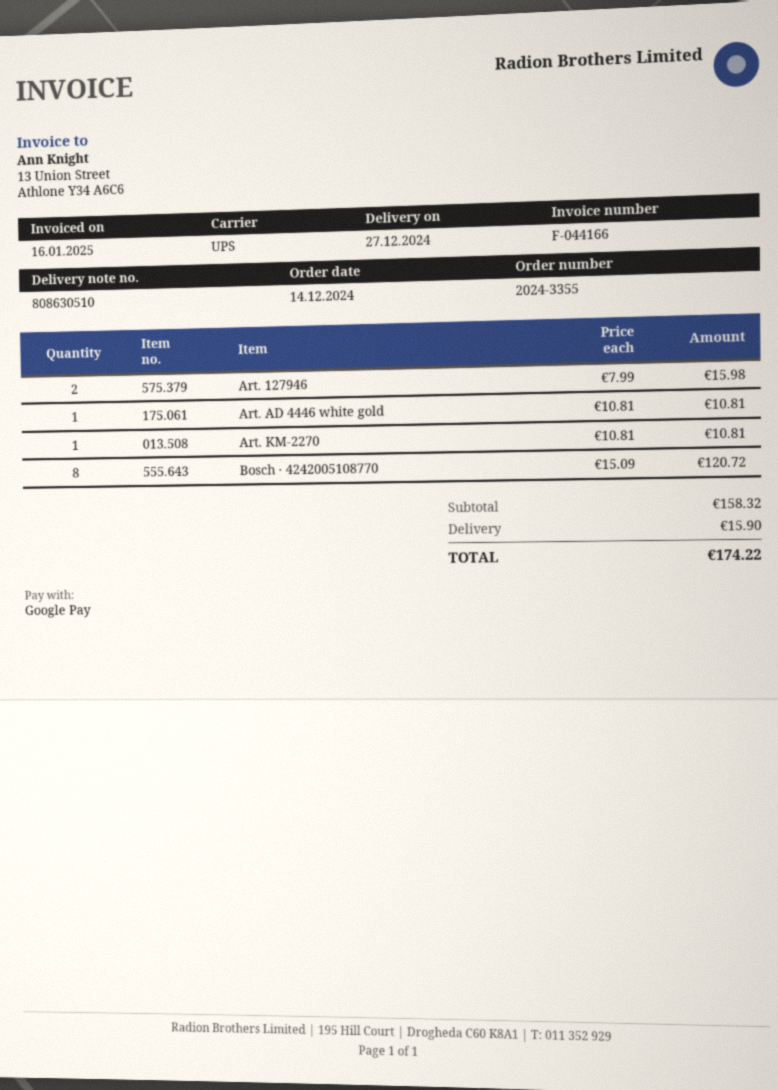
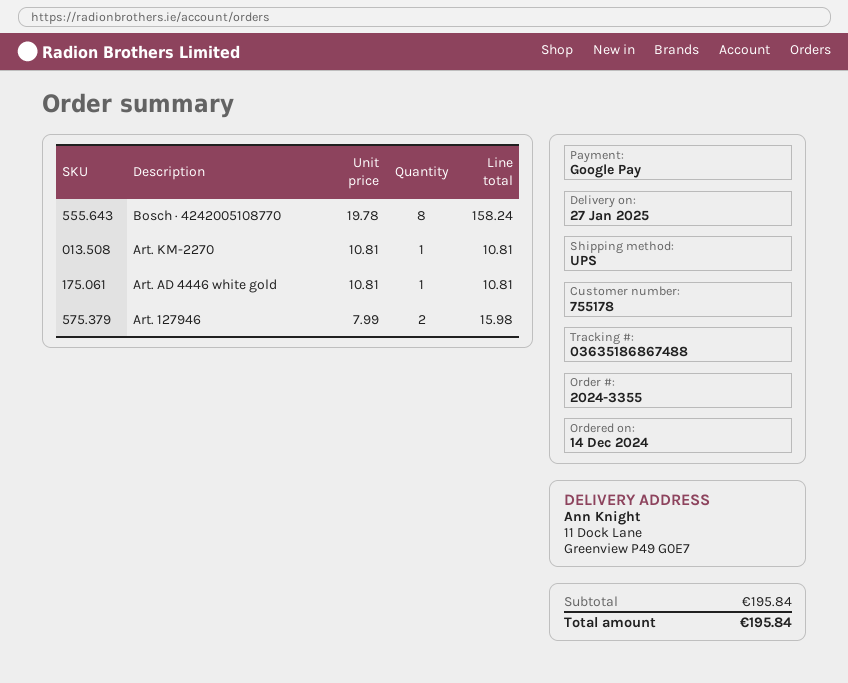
delivery date: 2024-12-27 -> 2025-01-27
Bosch · 4242005108770: 8 x 15.09 = 120.72 -> 8 x 19.78 = 158.24
subtotal: 158.32 -> 195.84
shipping: 15.90 -> none
total: 174.22 -> 195.84

